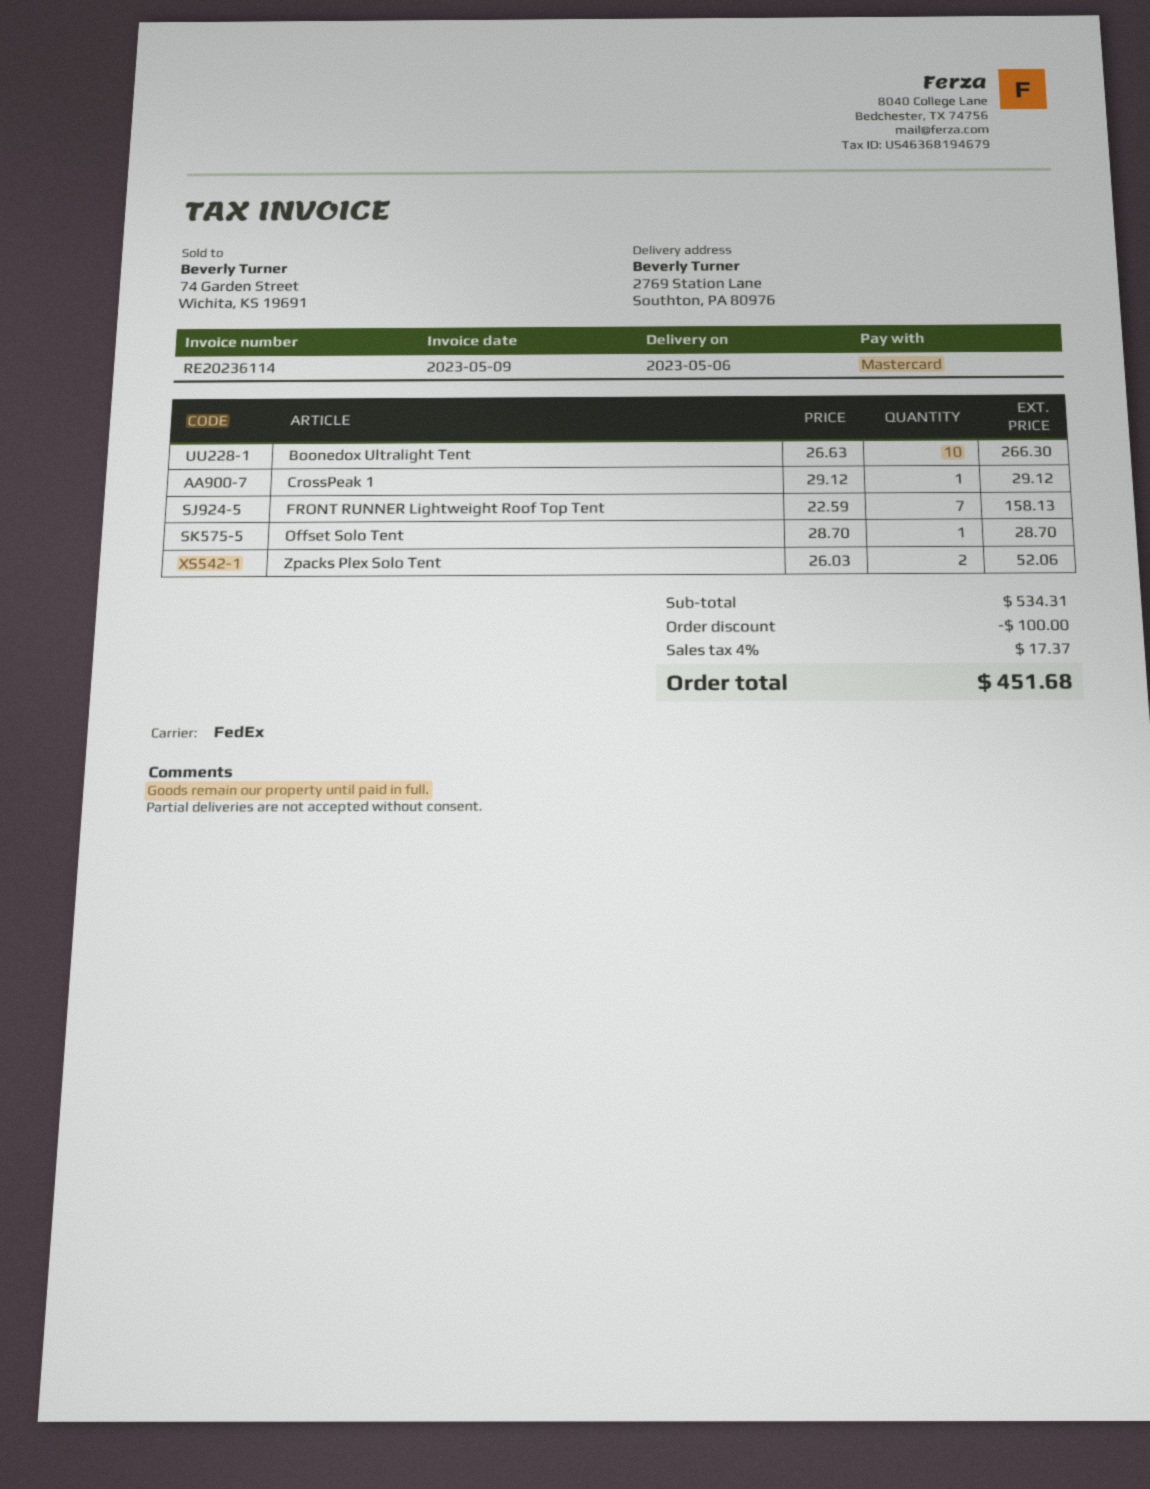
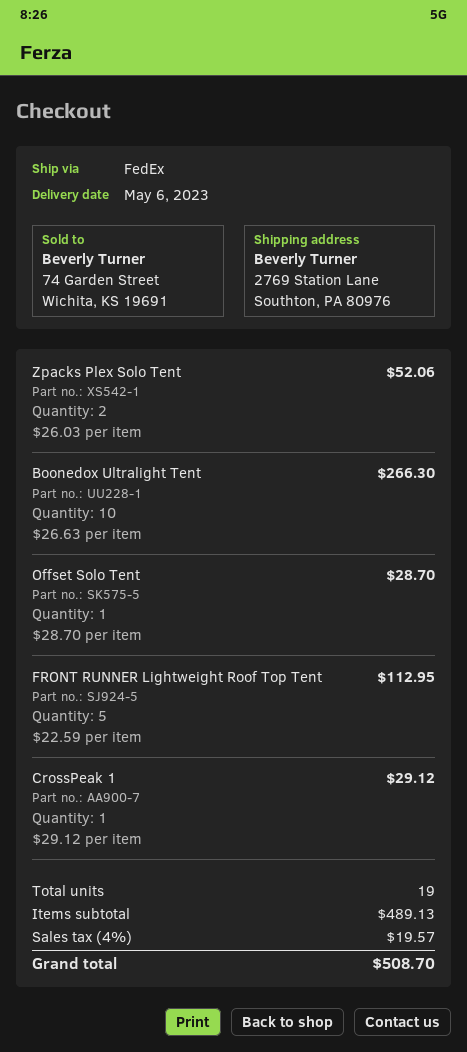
FRONT RUNNER Lightweight Roof Top Tent: 7 x 22.59 = 158.13 -> 5 x 22.59 = 112.95
subtotal: 534.31 -> 489.13
discount: 100.00 -> none
tax: 4% = 17.37 -> 4% = 19.57
total: 451.68 -> 508.70

